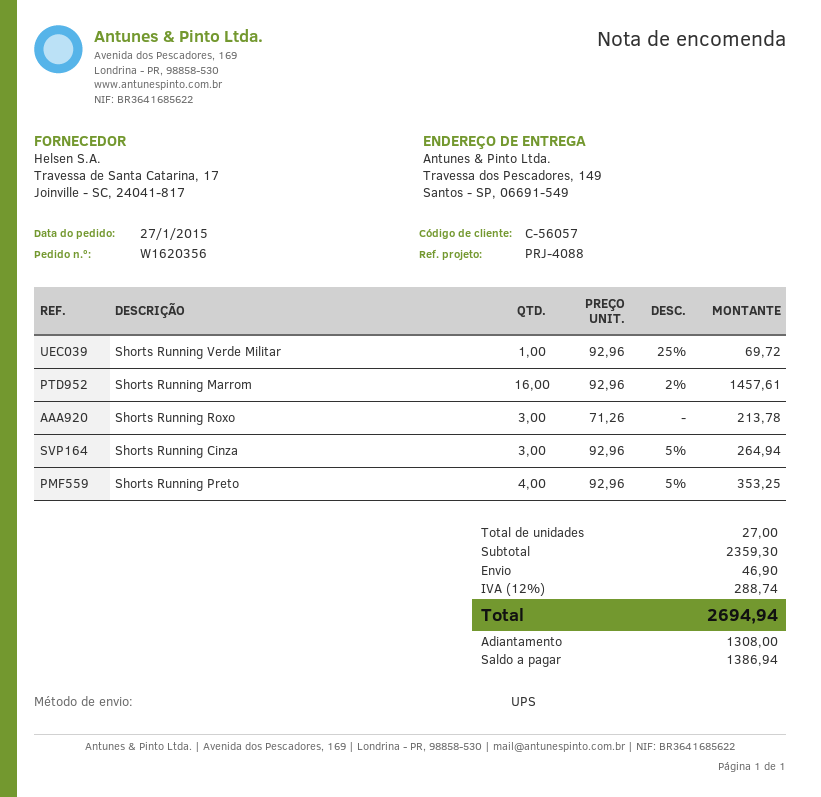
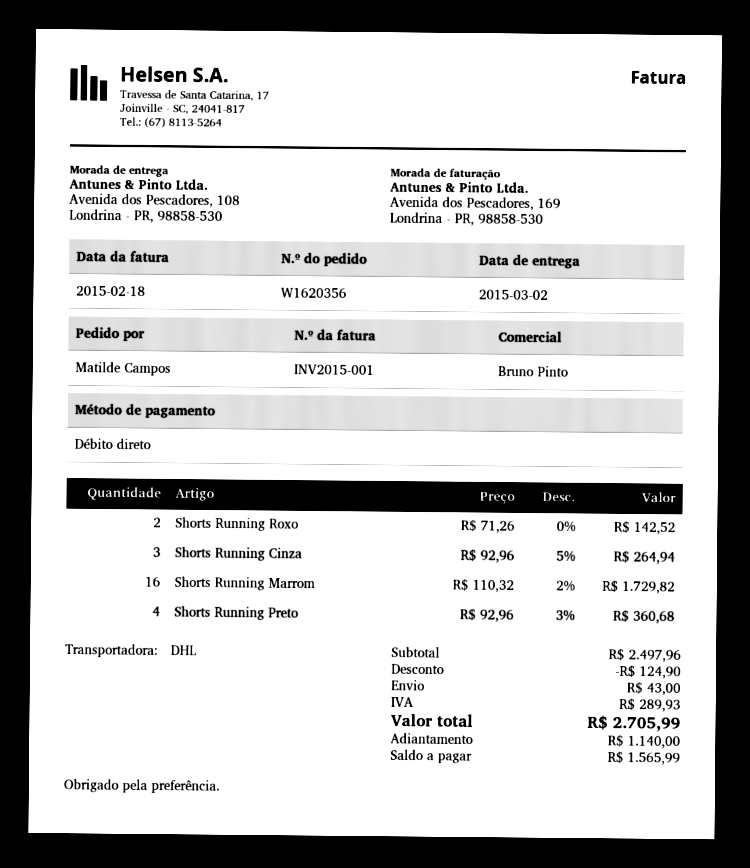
shipping method: UPS -> DHL
ship to: Travessa dos Pescadores, 149, Santos - SP, 06691-549 -> Avenida dos Pescadores, 108, Londrina - PR, 98858-530
Shorts Running Verde Militar: 1 x 92.96 - 25% = 69.72 -> none
Shorts Running Marrom: 16 x 92.96 - 2% = 1457.61 -> 16 x 110.32 - 2% = 1729.82
Shorts Running Roxo: 3 x 71.26 = 213.78 -> 2 x 71.26 = 142.52
Shorts Running Preto: 4 x 92.96 - 5% = 353.25 -> 4 x 92.96 - 3% = 360.68
subtotal: 2359.30 -> 2497.96
discount: none -> 124.90
shipping: 46.90 -> 43.00
tax: 288.74 -> 289.93
total: 2694.94 -> 2705.99
deposit: 1308.00 -> 1140.00
balance: 1386.94 -> 1565.99

